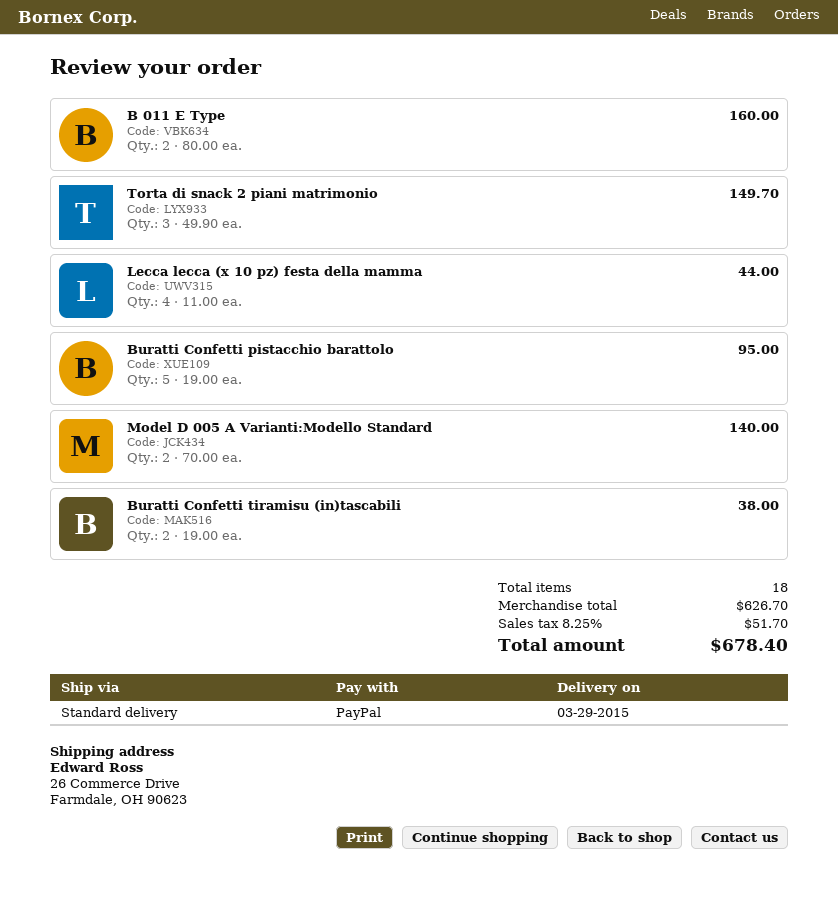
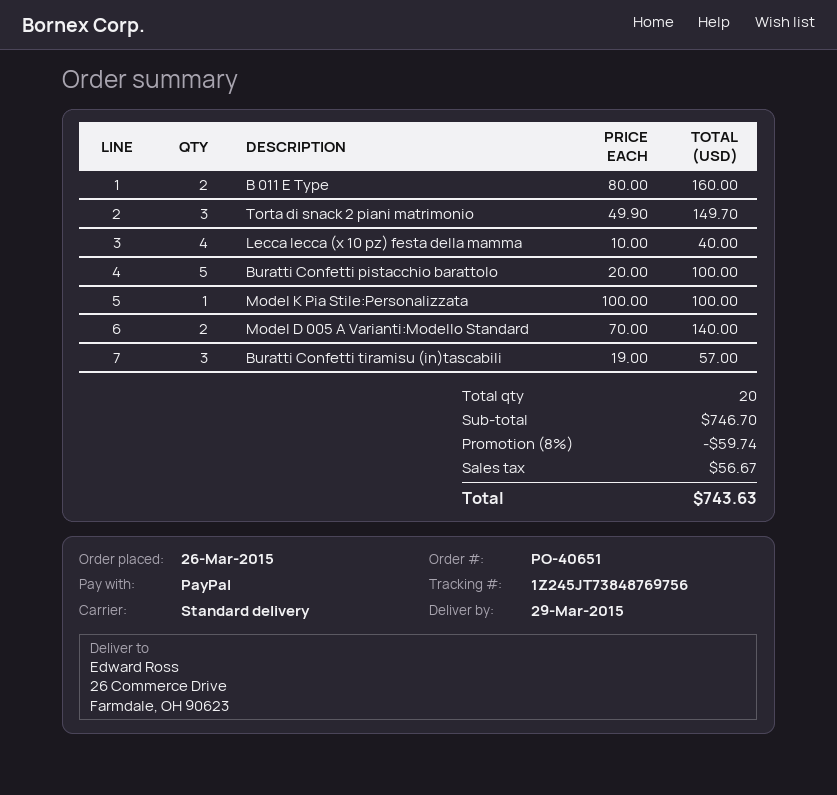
Lecca lecca (x 10 pz) festa della mamma: 4 x 11.00 = 44.00 -> 4 x 10.00 = 40.00
Buratti Confetti pistacchio barattolo: 5 x 19.00 = 95.00 -> 5 x 20.00 = 100.00
Buratti Confetti tiramisu (in)tascabili: 2 x 19.00 = 38.00 -> 3 x 19.00 = 57.00
Model K Pia Stile:Personalizzata: none -> 1 x 100.00 = 100.00
total quantity: 18 -> 20
subtotal: 626.70 -> 746.70
discount: none -> 8% = 59.74
tax: 51.70 -> 56.67
total: 678.40 -> 743.63

